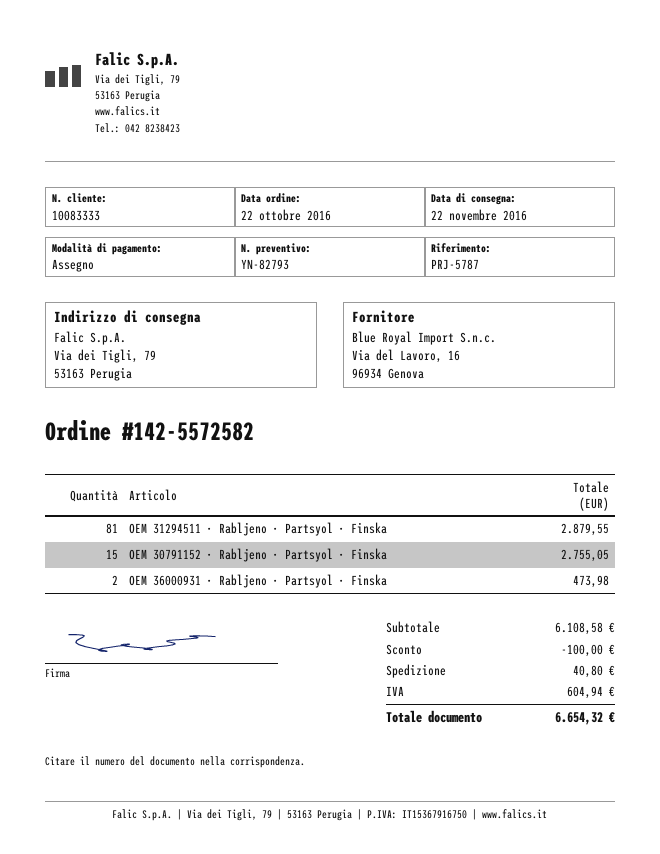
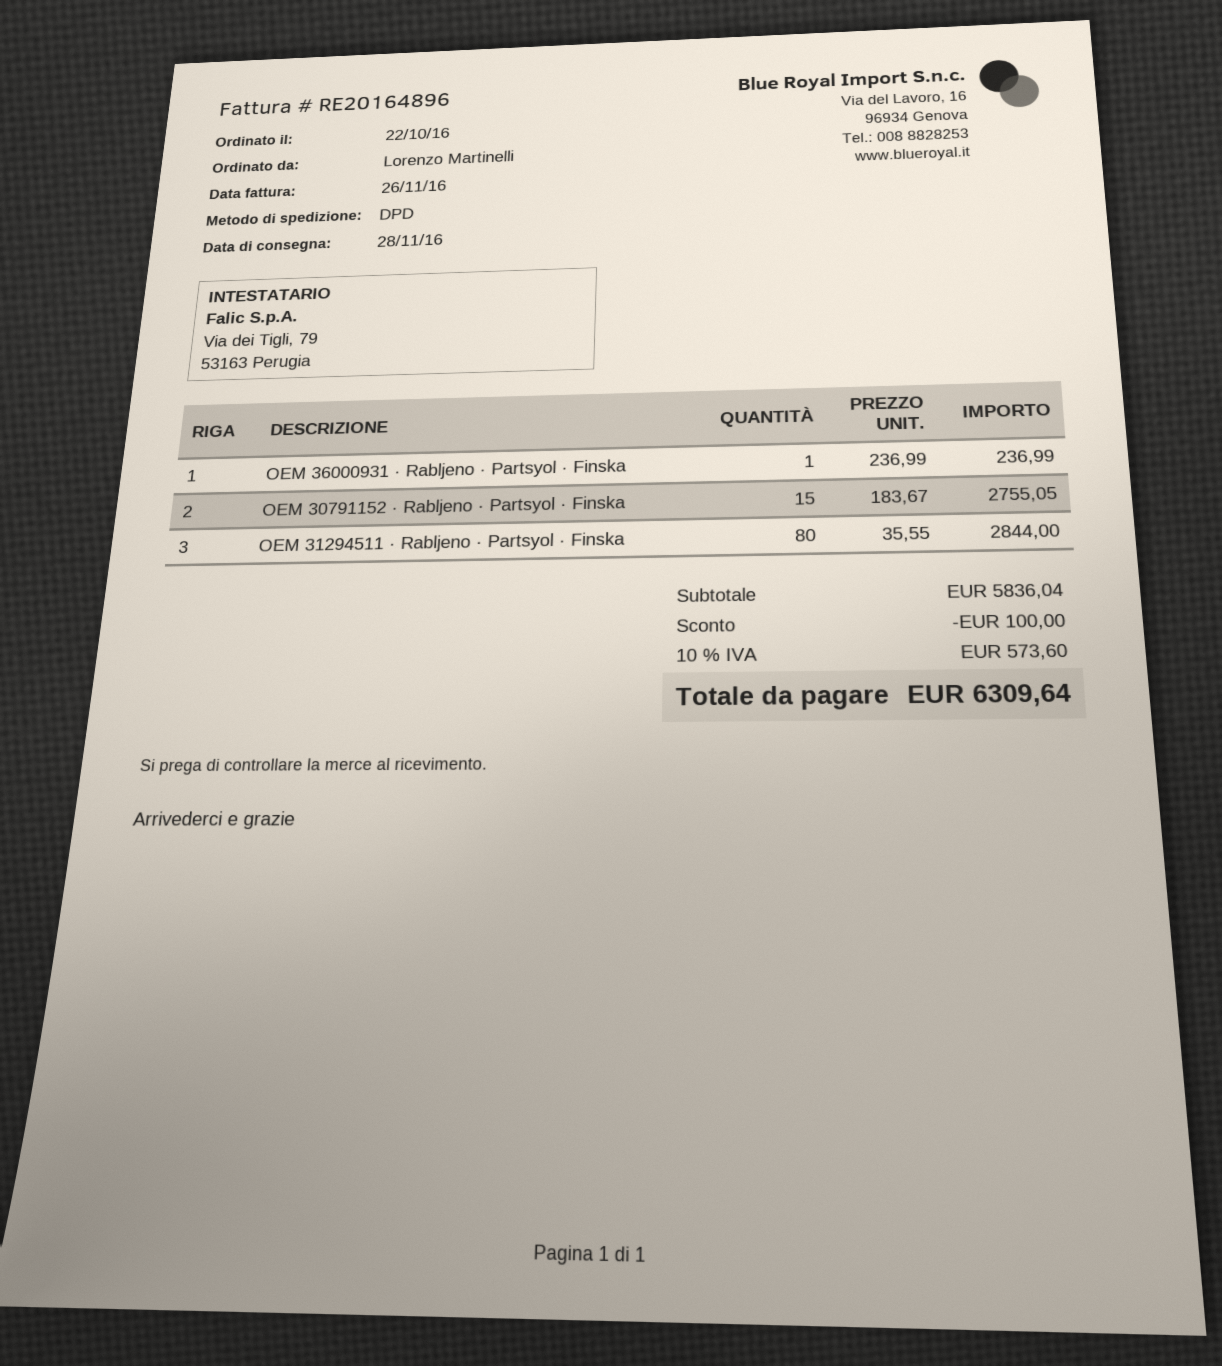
delivery date: 2016-11-22 -> 2016-11-28
OEM 31294511 · Rabljeno · Partsyol · Finska: 81 for 2879.55 -> 80 for 2844.00
OEM 36000931 · Rabljeno · Partsyol · Finska: 2 for 473.98 -> 1 for 236.99
subtotal: 6108.58 -> 5836.04
shipping: 40.80 -> none
tax: 604.94 -> 573.60
total: 6654.32 -> 6309.64

